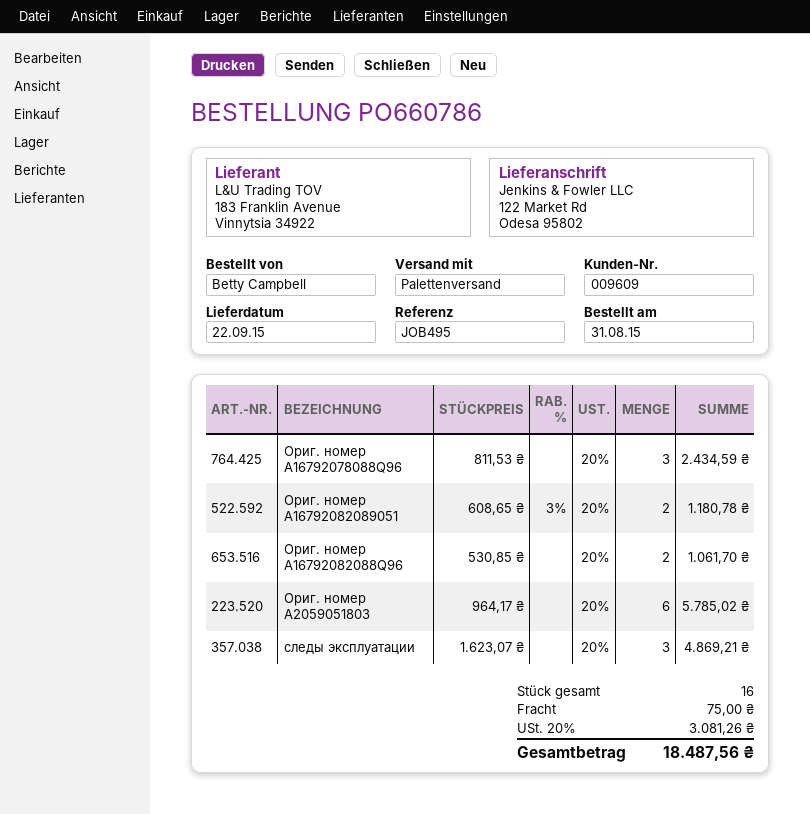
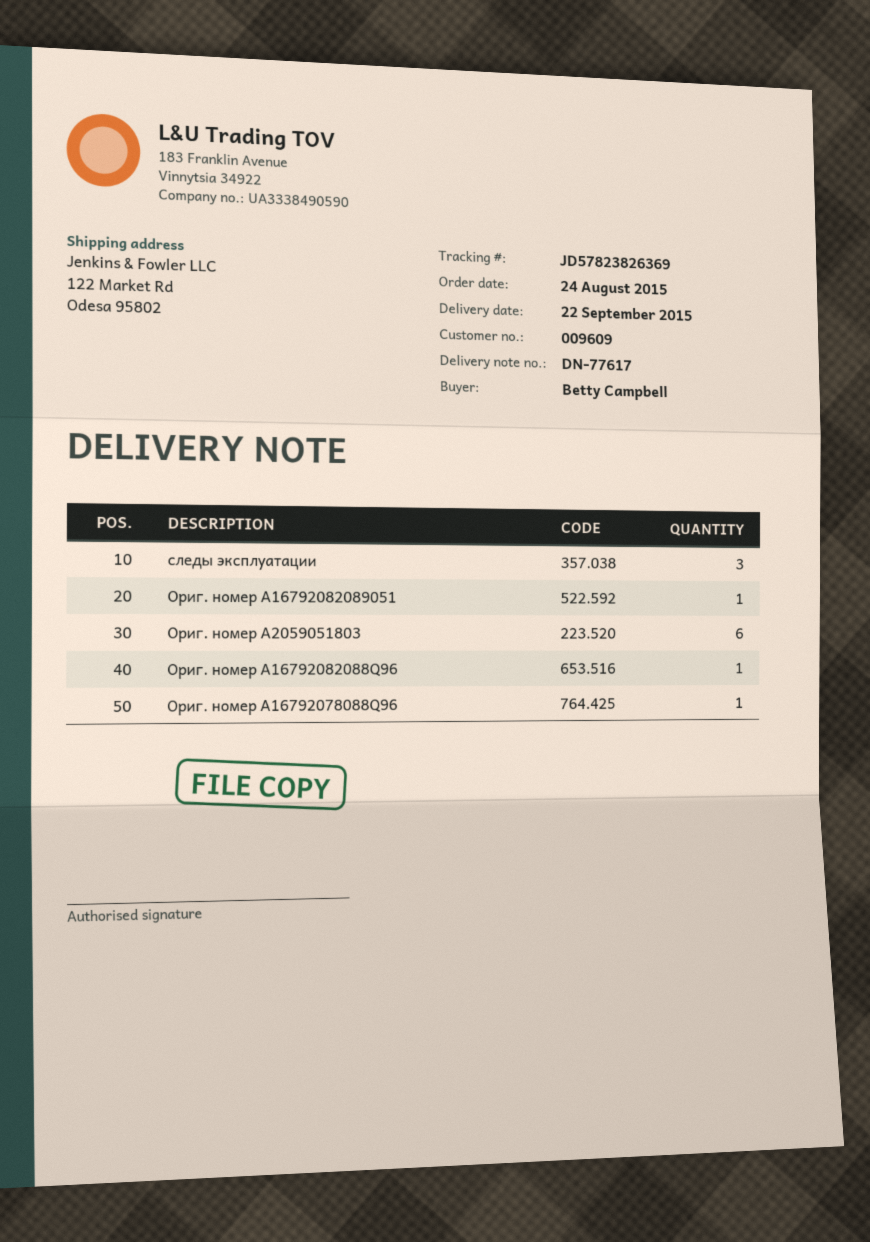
order date: 2015-08-31 -> 2015-08-24
Ориг. номер A16792078088Q96: 3 -> 1
Ориг. номер A16792082089051: 2 -> 1
Ориг. номер A16792082088Q96: 2 -> 1

